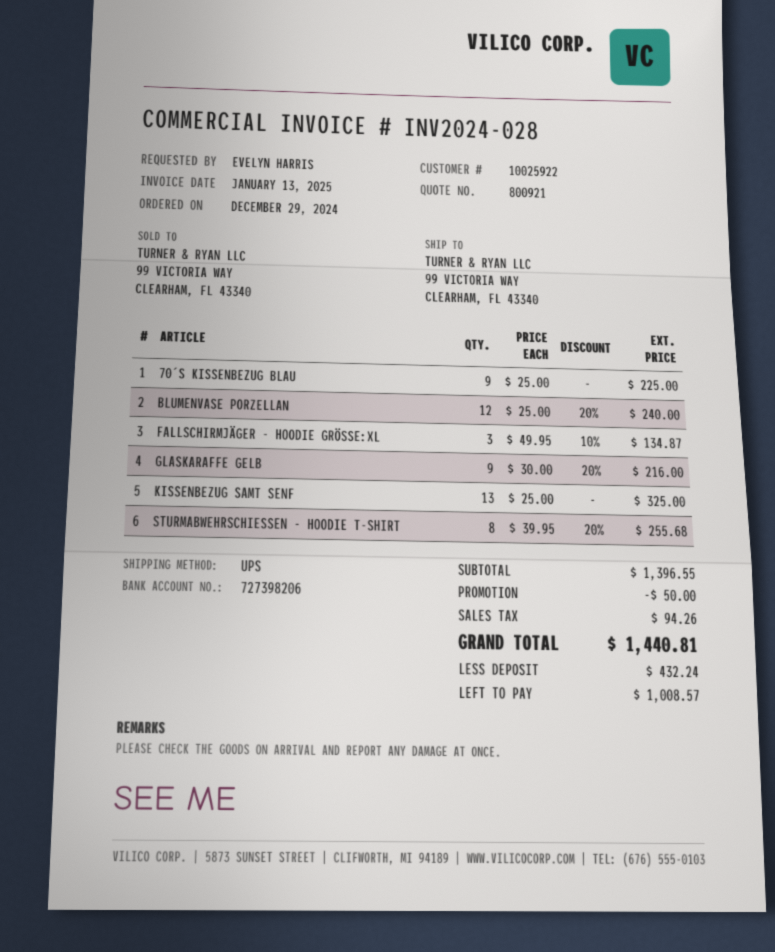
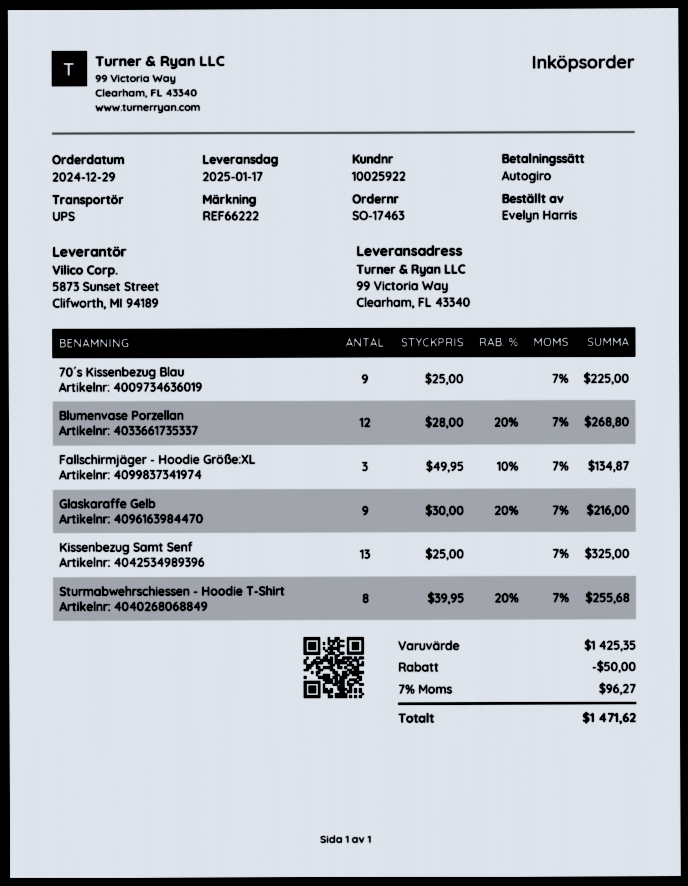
BLUMENVASE PORZELLAN: 12 x 25.00 - 20% = 240.00 -> 12 x 28.00 - 20% = 268.80
subtotal: 1396.55 -> 1425.35
tax: 94.26 -> 96.27
total: 1440.81 -> 1471.62

